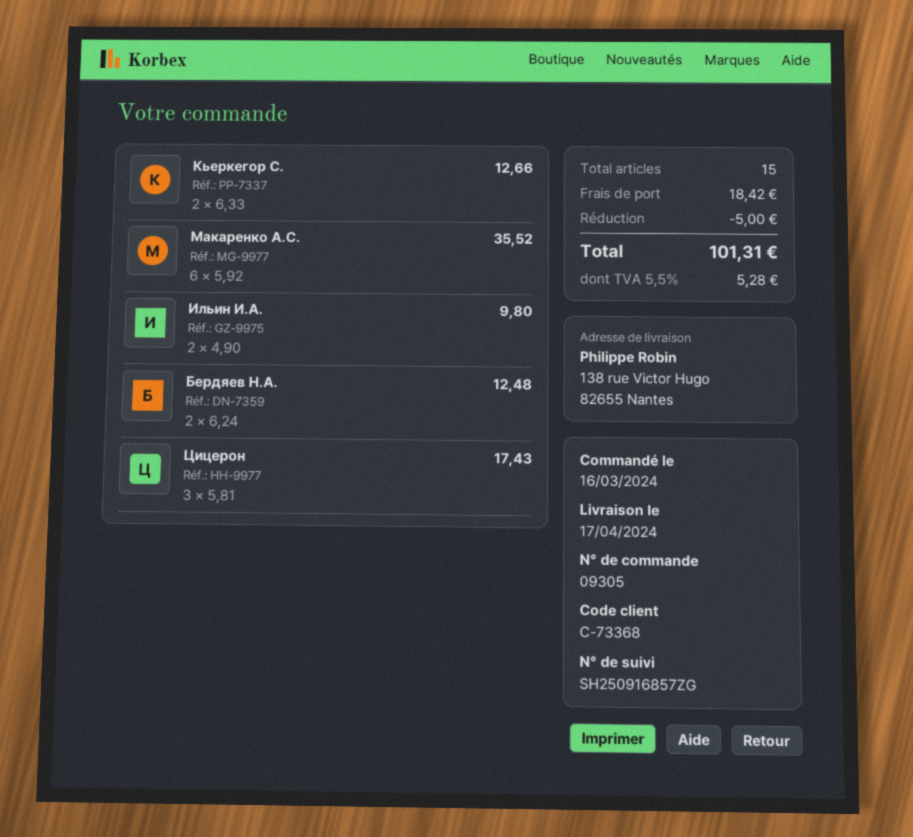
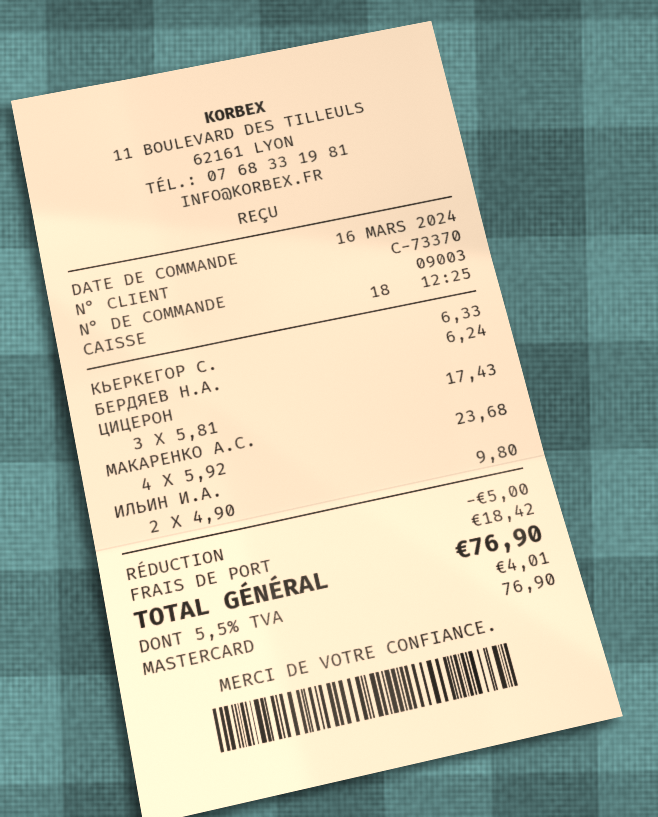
order number: 09305 -> 09003
customer number: C-73368 -> C-73370
Кьеркегор С.: 2 x 6.33 = 12.66 -> 1 x 6.33 = 6.33
Макаренко А.С.: 6 x 5.92 = 35.52 -> 4 x 5.92 = 23.68
Бердяев Н.А.: 2 x 6.24 = 12.48 -> 1 x 6.24 = 6.24
tax: 5.5% = 5.28 -> 5.5% = 4.01
total: 101.31 -> 76.90

